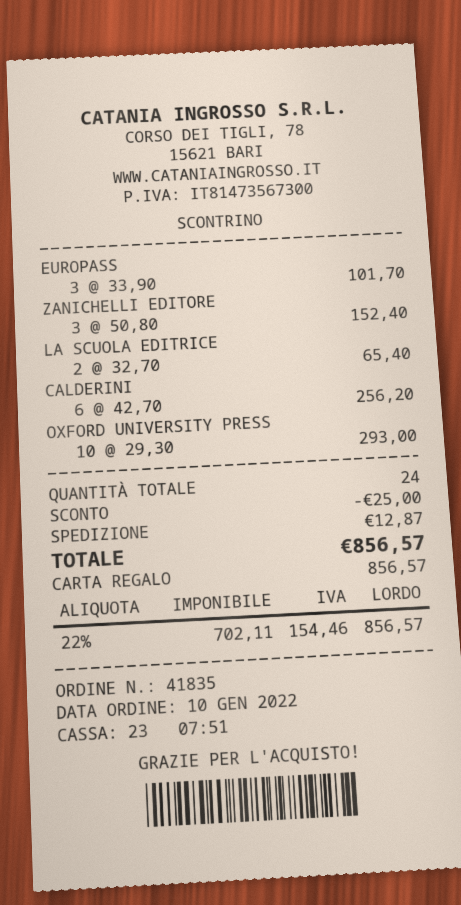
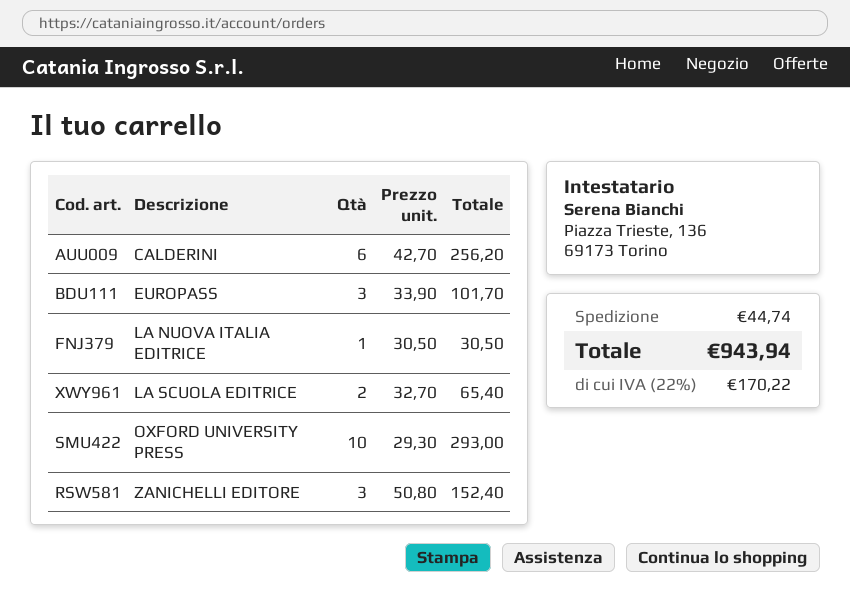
LA NUOVA ITALIA EDITRICE: none -> 1 x 30.50 = 30.50
discount: 25.00 -> none
shipping: 12.87 -> 44.74
tax: 22% = 154.46 -> 22% = 170.22
total: 856.57 -> 943.94

